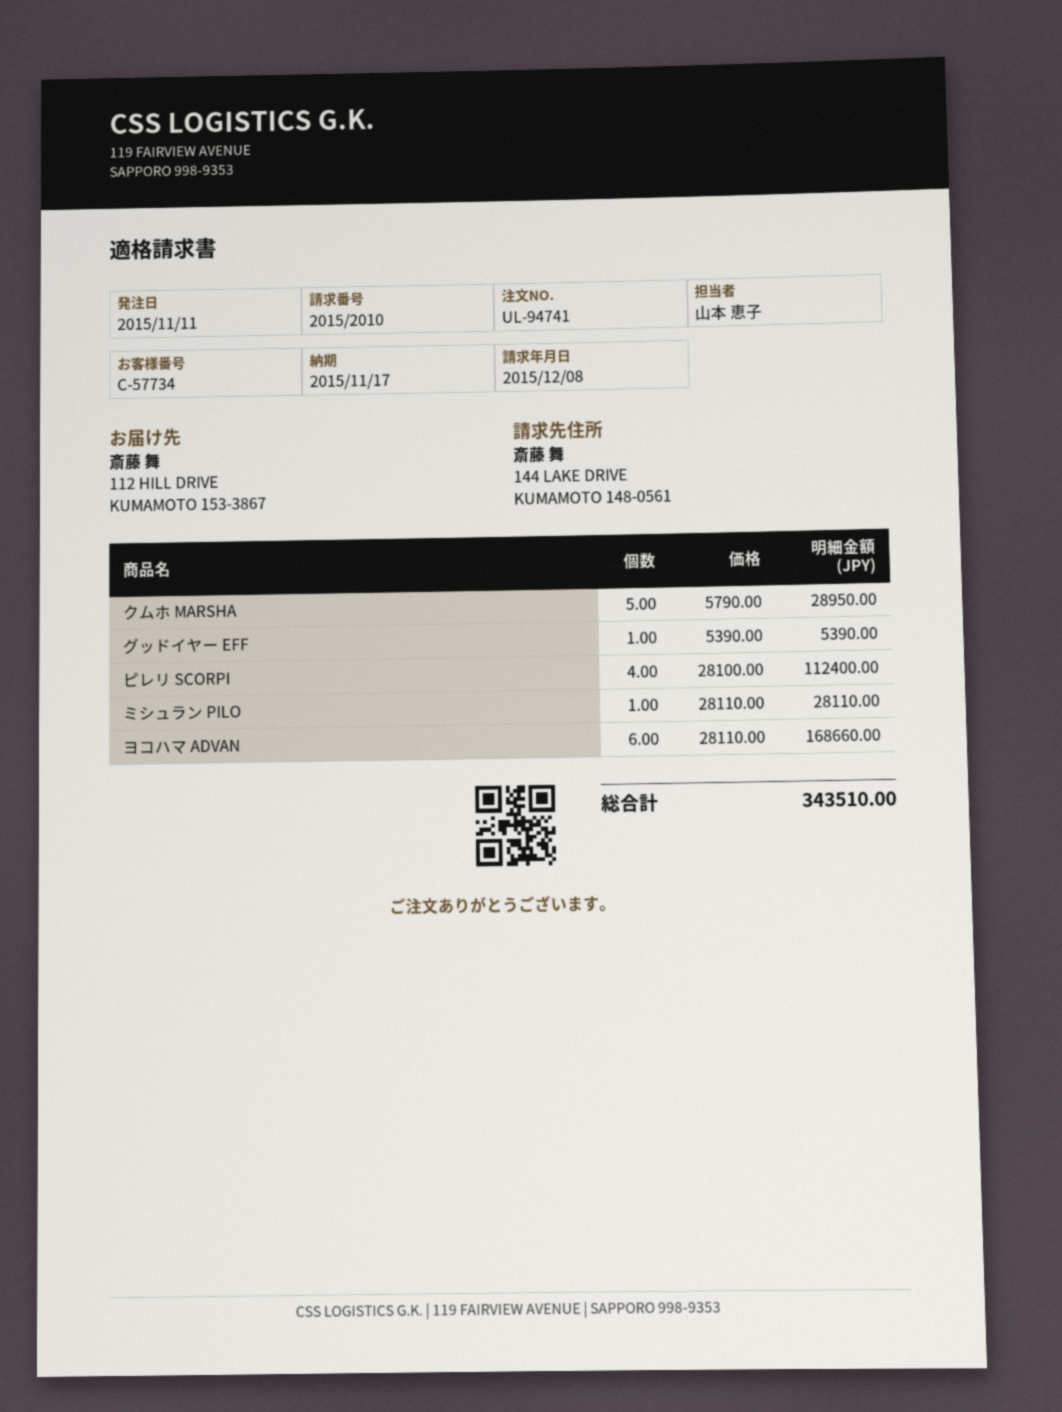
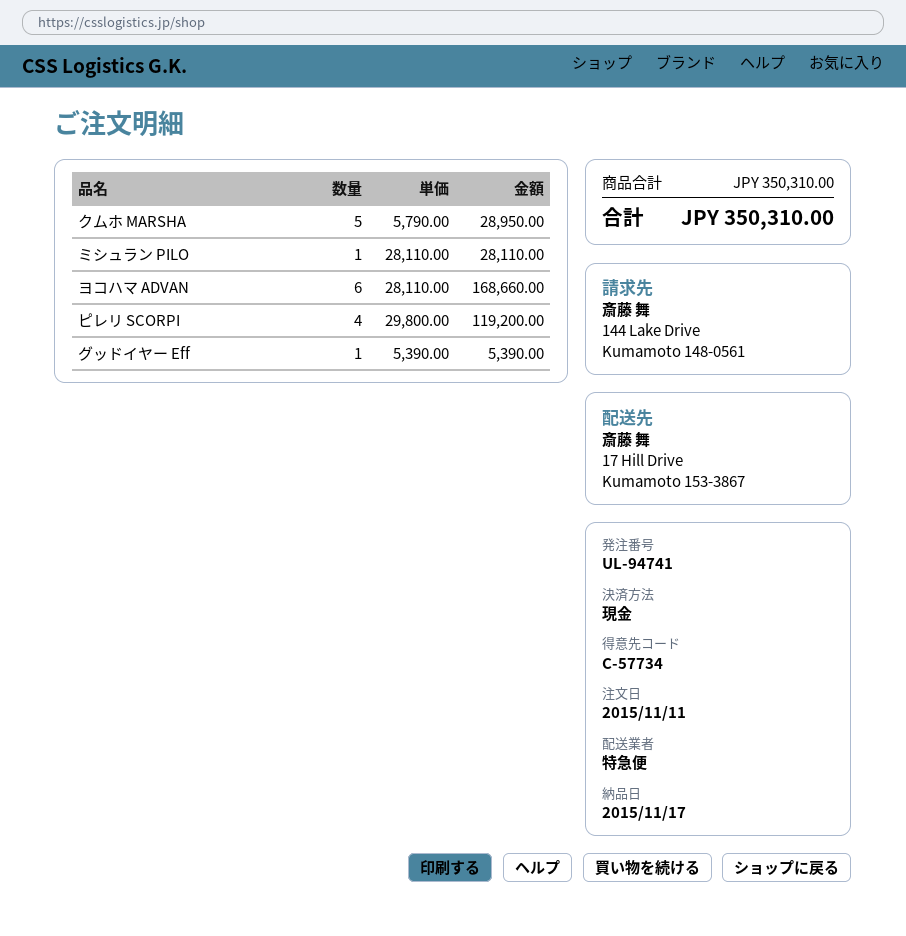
ship to: 112 HILL DRIVE, KUMAMOTO 153-3867 -> 17 Hill Drive, Kumamoto 153-3867
ピレリ SCORPI: 4 x 28100.00 = 112400.00 -> 4 x 29800.00 = 119200.00
total: 343510.00 -> 350310.00

